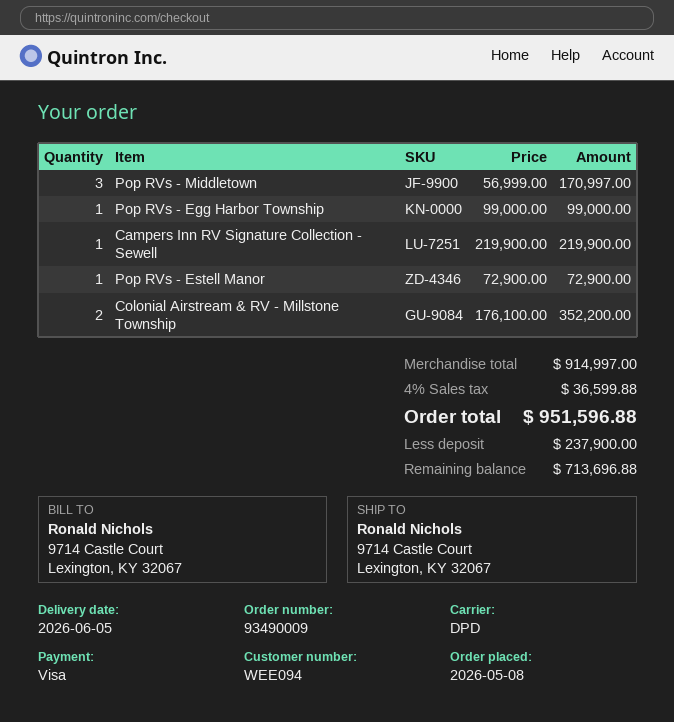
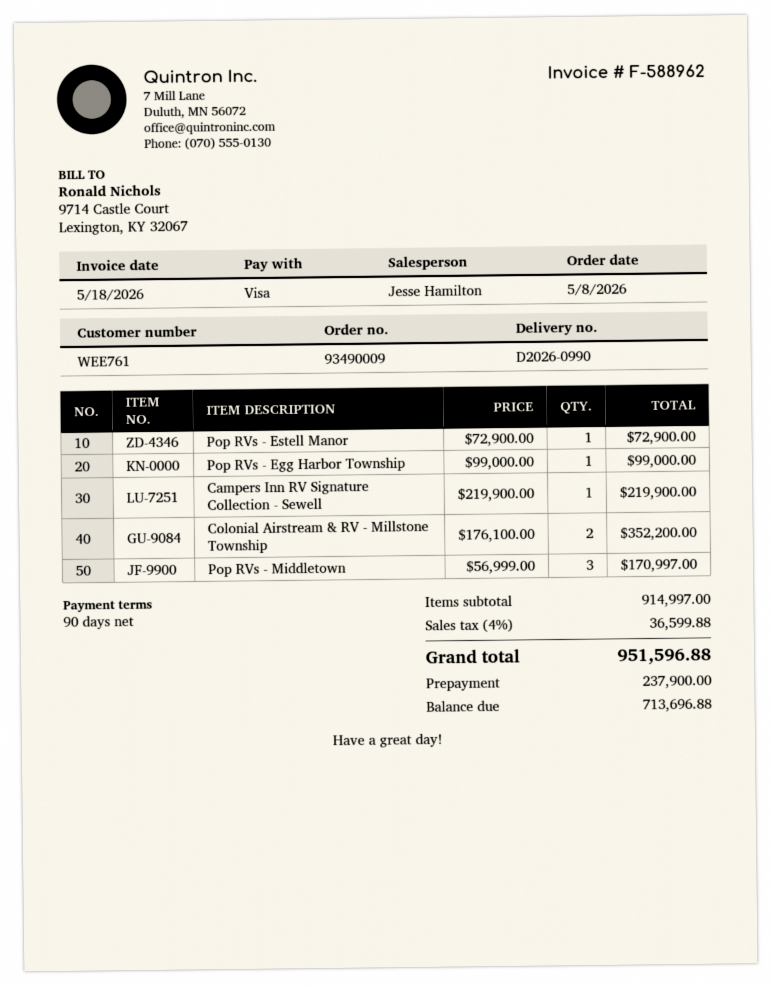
customer number: WEE094 -> WEE761

